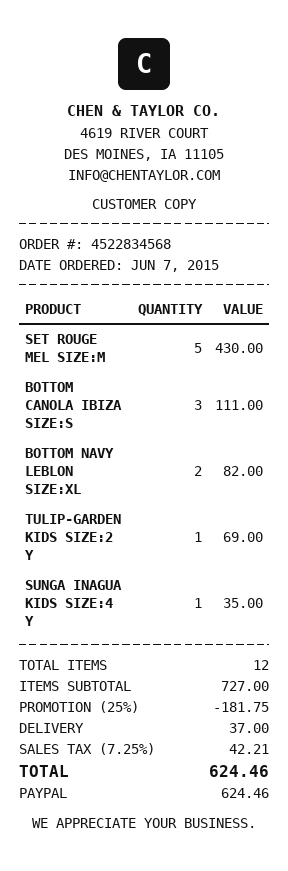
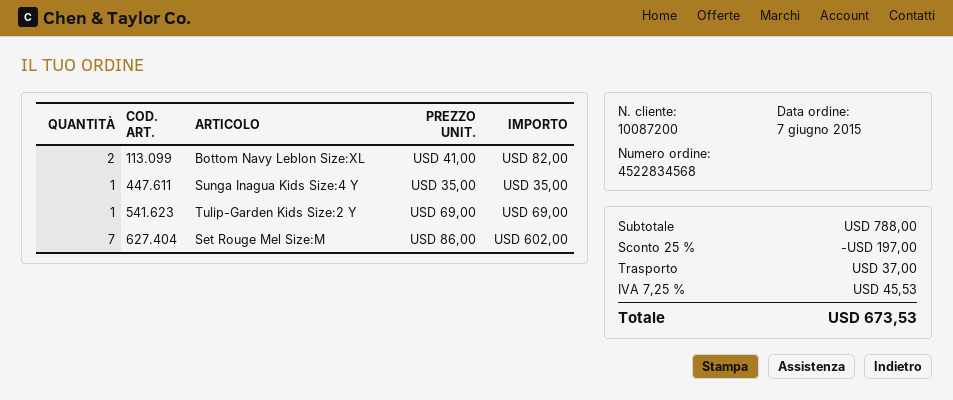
SET ROUGE MEL SIZE:M: 5 for 430.00 -> 7 for 602.00
BOTTOM CANOLA IBIZA SIZE:S: 3 for 111.00 -> none
subtotal: 727.00 -> 788.00
discount: 25% = 181.75 -> 25% = 197.00
tax: 7.25% = 42.21 -> 7.25% = 45.53
total: 624.46 -> 673.53

